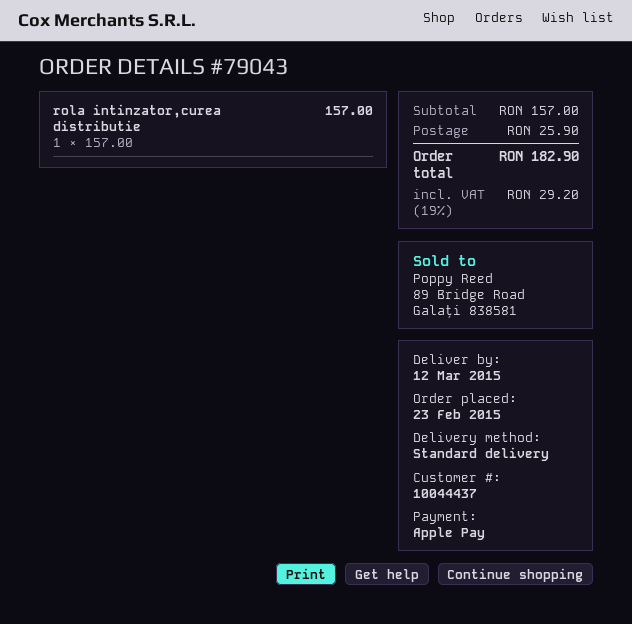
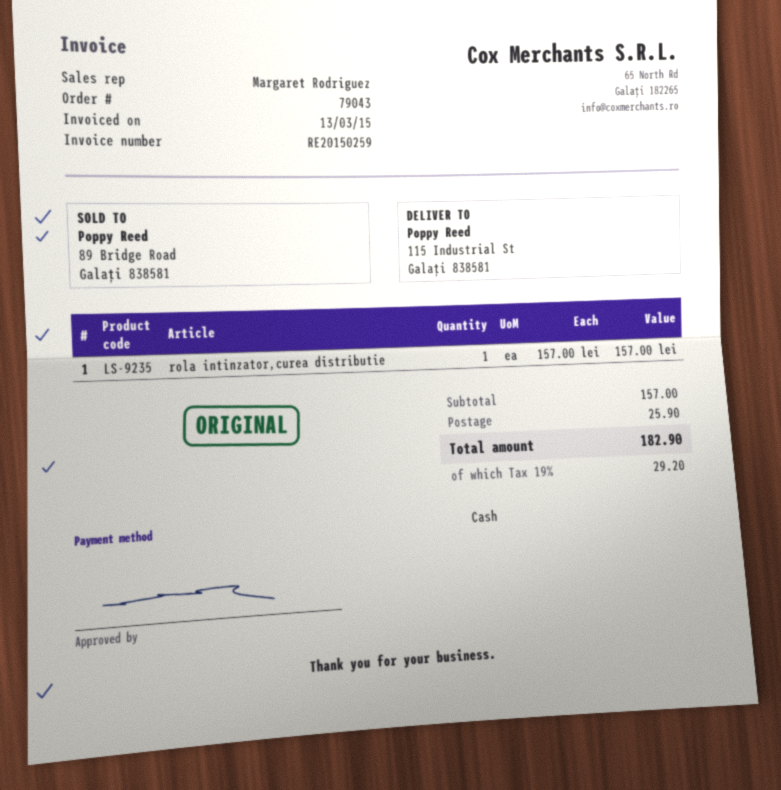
payment method: Apple Pay -> cash

